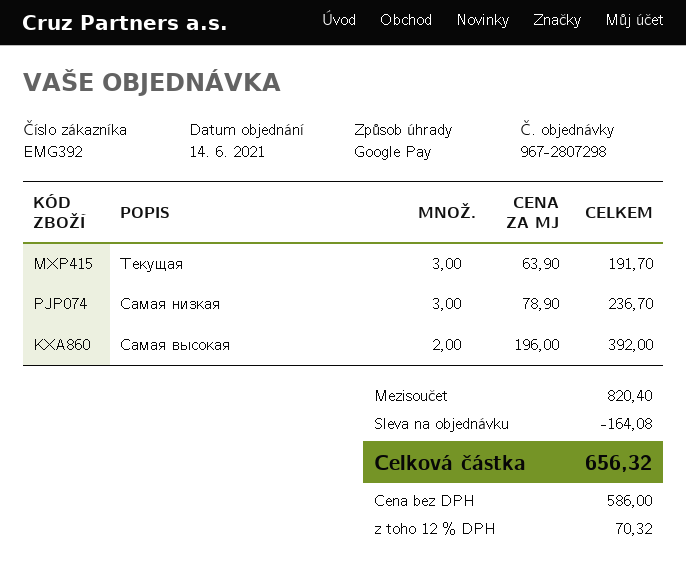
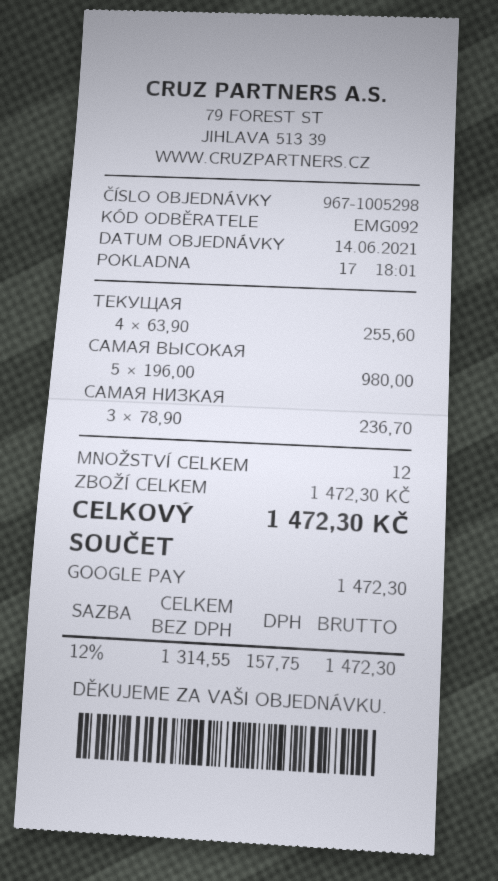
order number: 967-2807298 -> 967-1005298
customer number: EMG392 -> EMG092
Текущая: 3 x 63.90 = 191.70 -> 4 x 63.90 = 255.60
Самая высокая: 2 x 196.00 = 392.00 -> 5 x 196.00 = 980.00
subtotal: 820.40 -> 1472.30
discount: 164.08 -> none
net: 586.00 -> 1314.55
tax: 12% = 70.32 -> 12% = 157.75
total: 656.32 -> 1472.30

